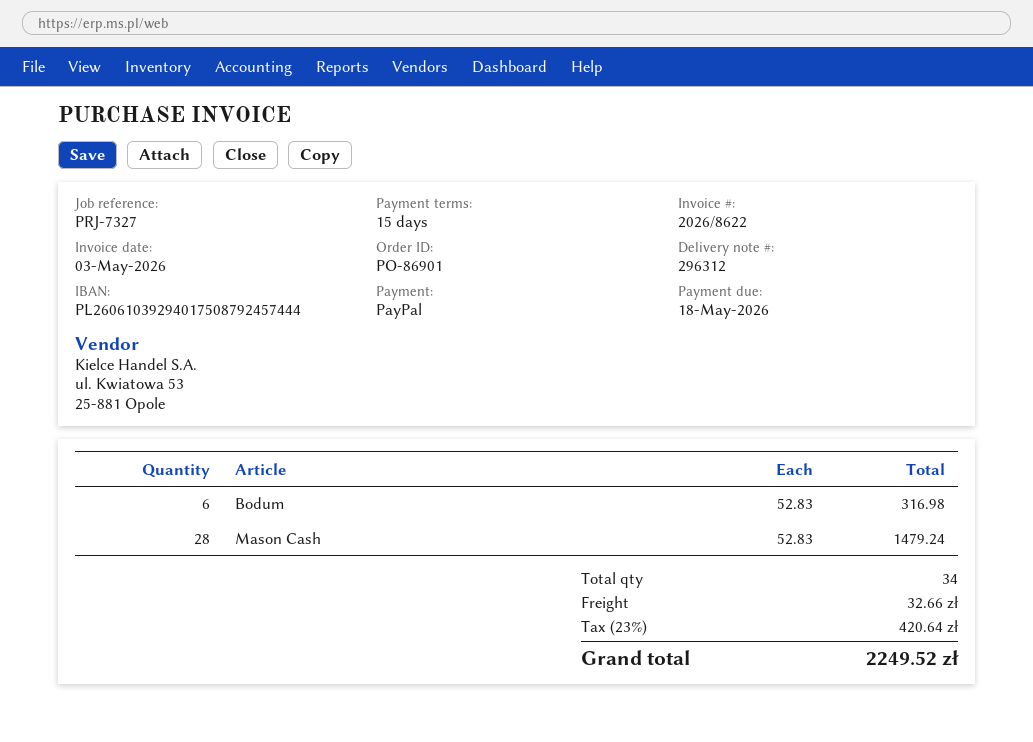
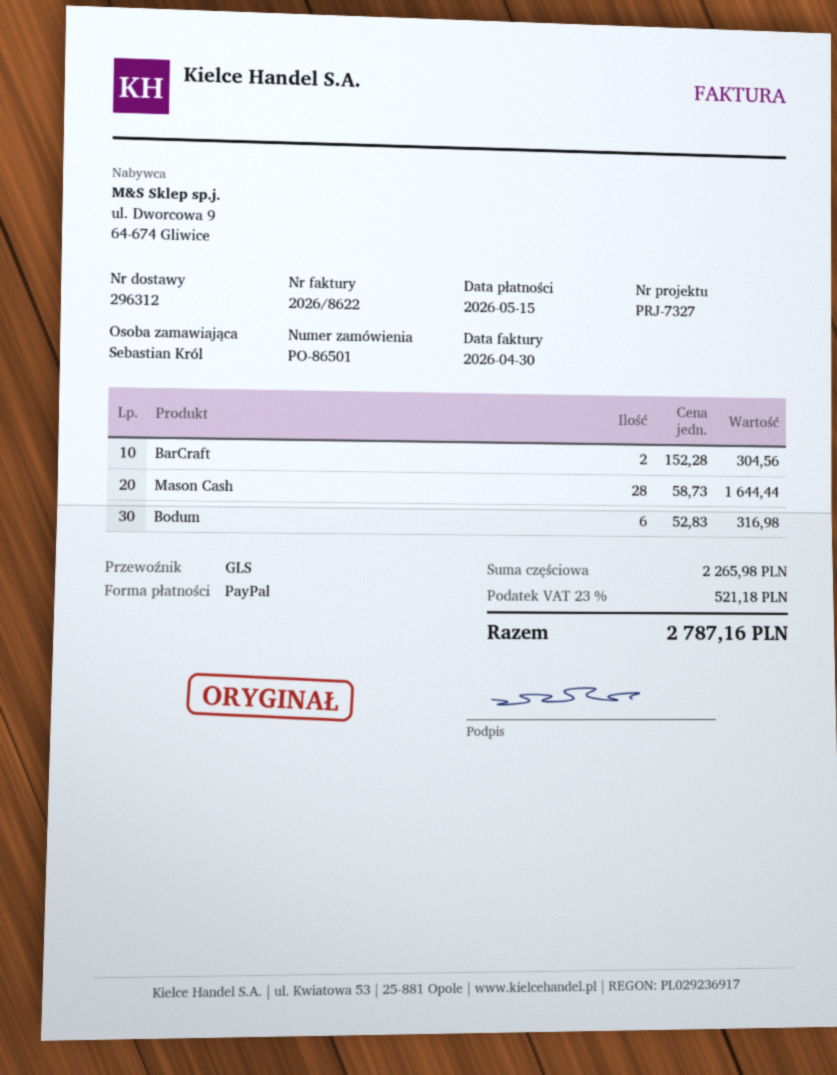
order number: PO-86901 -> PO-86501
invoice date: 2026-05-03 -> 2026-04-30
due date: 2026-05-18 -> 2026-05-15
Mason Cash: 28 x 52.83 = 1479.24 -> 28 x 58.73 = 1644.44
BarCraft: none -> 2 x 152.28 = 304.56
shipping: 32.66 -> none
tax: 23% = 420.64 -> 23% = 521.18
total: 2249.52 -> 2787.16

